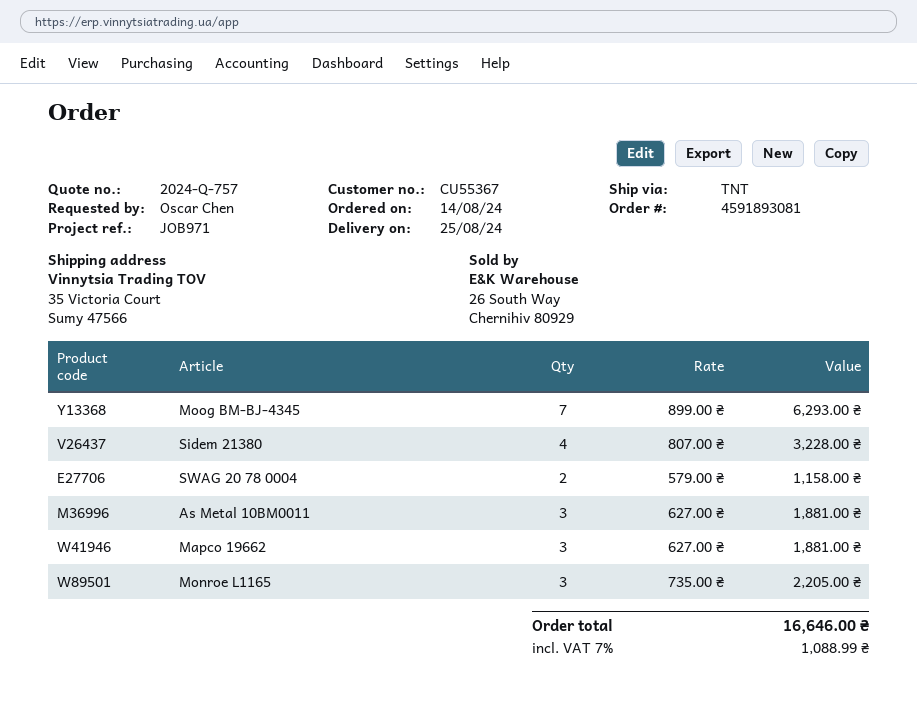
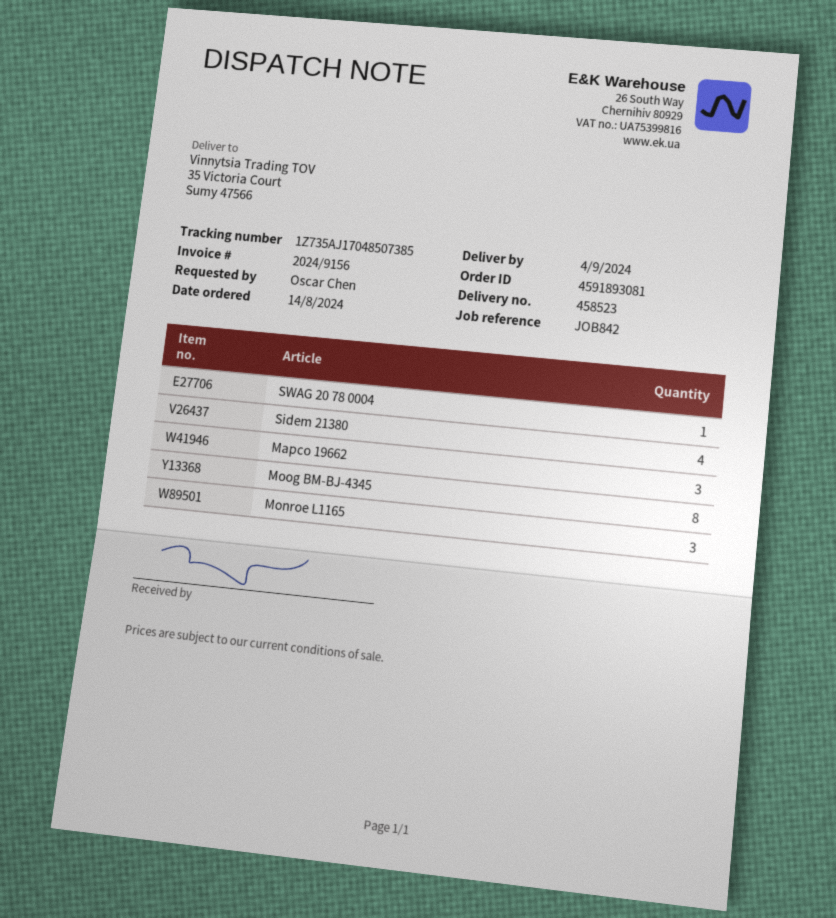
delivery date: 2024-08-25 -> 2024-09-04
reference: JOB971 -> JOB842
Moog BM-BJ-4345: 7 -> 8
SWAG 20 78 0004: 2 -> 1
As Metal 10BM0011: 3 -> none

